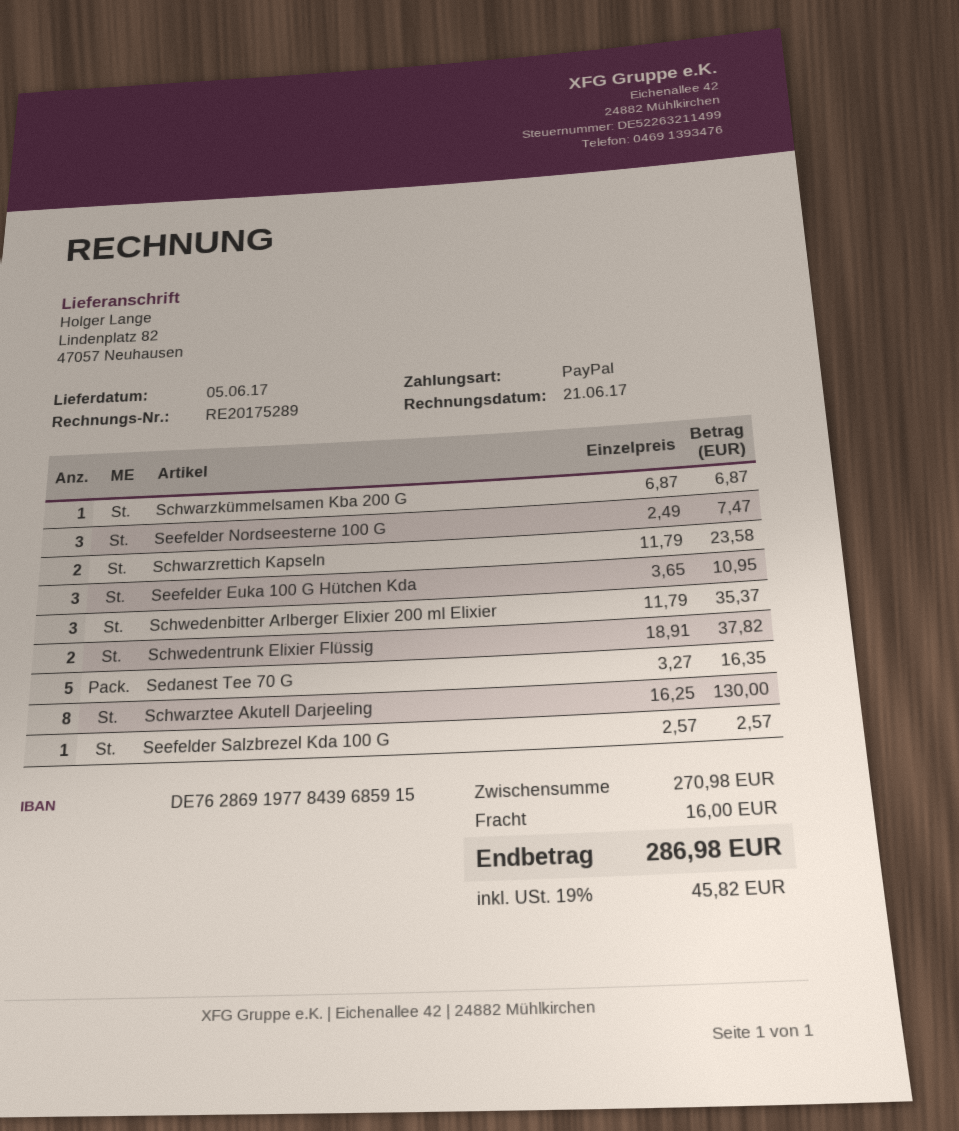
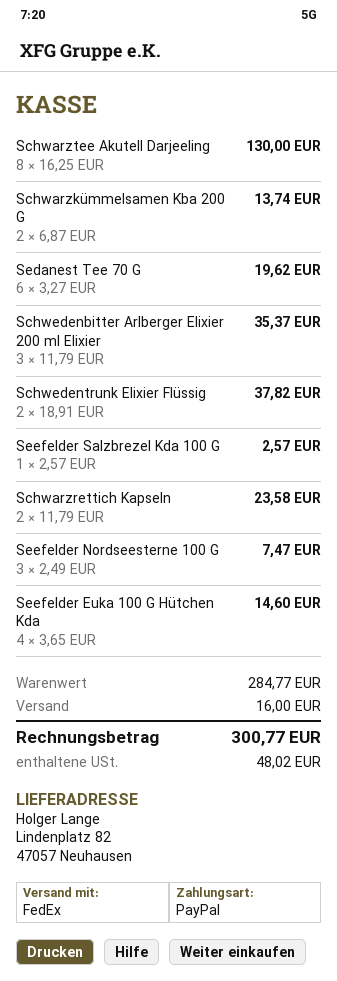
Schwarzkümmelsamen Kba 200 G: 1 x 6.87 = 6.87 -> 2 x 6.87 = 13.74
Seefelder Euka 100 G Hütchen Kda: 3 x 3.65 = 10.95 -> 4 x 3.65 = 14.60
Sedanest Tee 70 G: 5 x 3.27 = 16.35 -> 6 x 3.27 = 19.62
subtotal: 270.98 -> 284.77
tax: 45.82 -> 48.02
total: 286.98 -> 300.77

